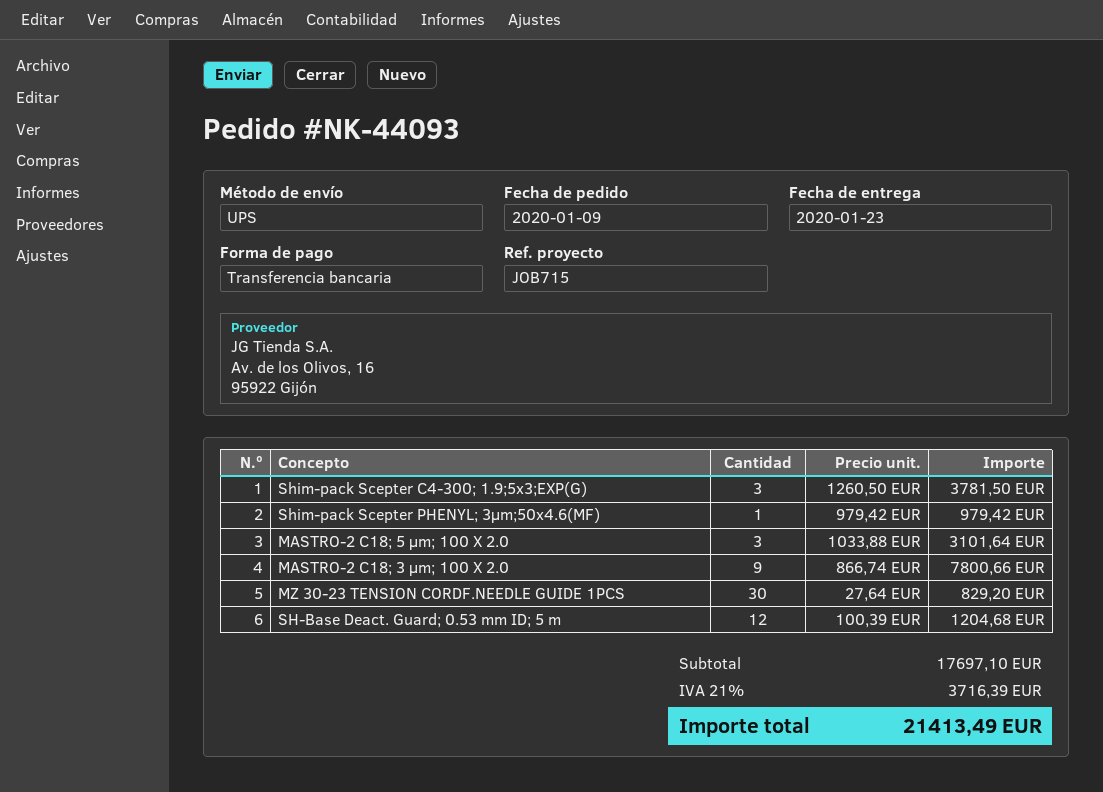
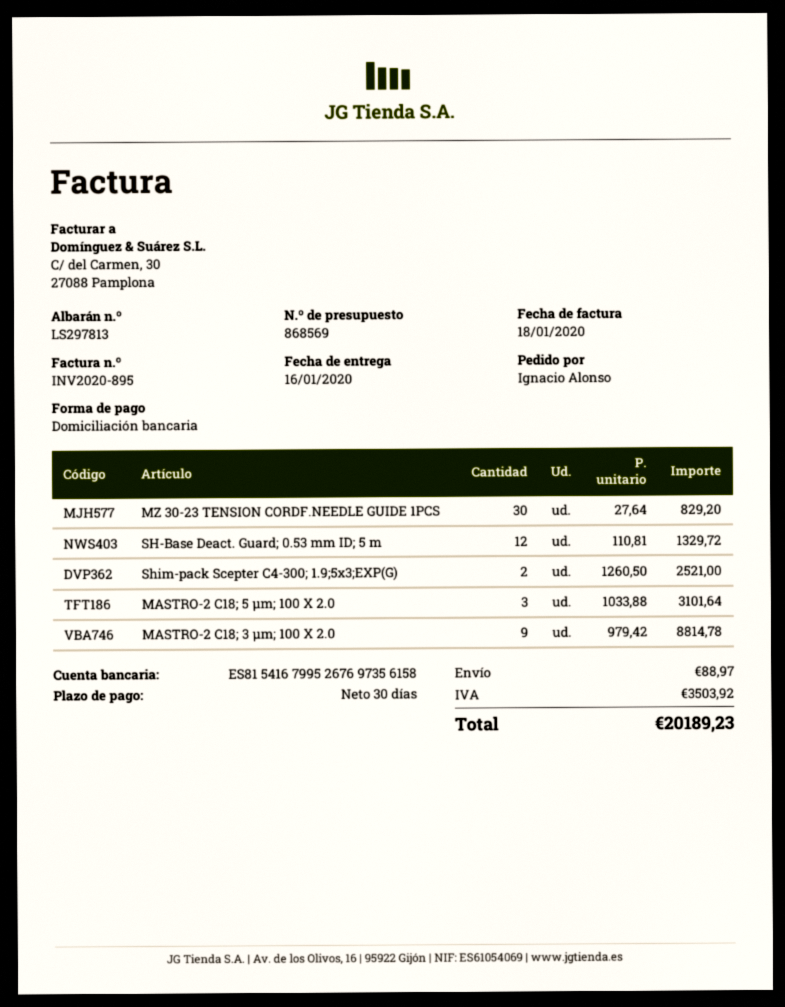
delivery date: 2020-01-23 -> 2020-01-16
payment method: bank transfer -> direct debit
Shim-pack Scepter C4-300; 1.9;5x3;EXP(G): 3 x 1260.50 = 3781.50 -> 2 x 1260.50 = 2521.00
Shim-pack Scepter PHENYL; 3µm;50x4.6(MF): 1 x 979.42 = 979.42 -> none
MASTRO-2 C18; 3 µm; 100 X 2.0: 9 x 866.74 = 7800.66 -> 9 x 979.42 = 8814.78
SH-Base Deact. Guard; 0.53 mm ID; 5 m: 12 x 100.39 = 1204.68 -> 12 x 110.81 = 1329.72
shipping: none -> 88.97
tax: 3716.39 -> 3503.92
total: 21413.49 -> 20189.23

